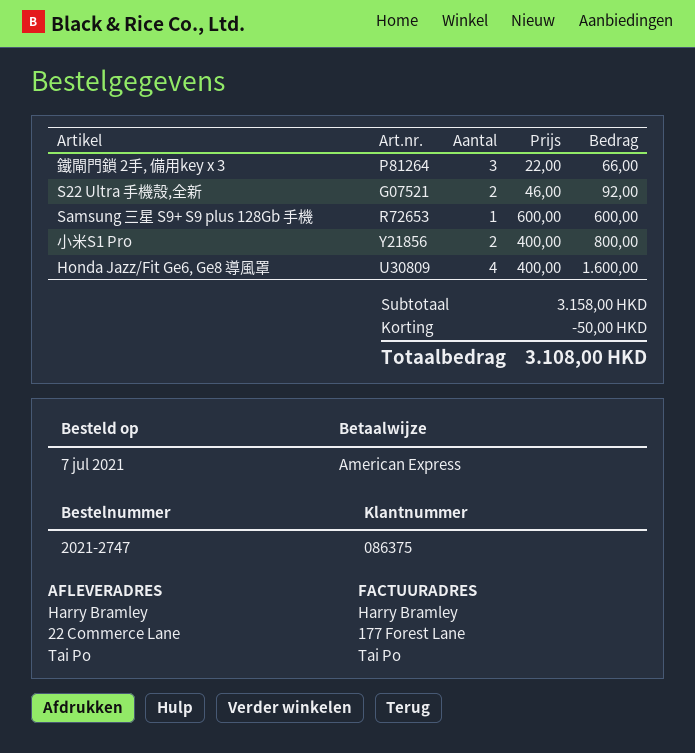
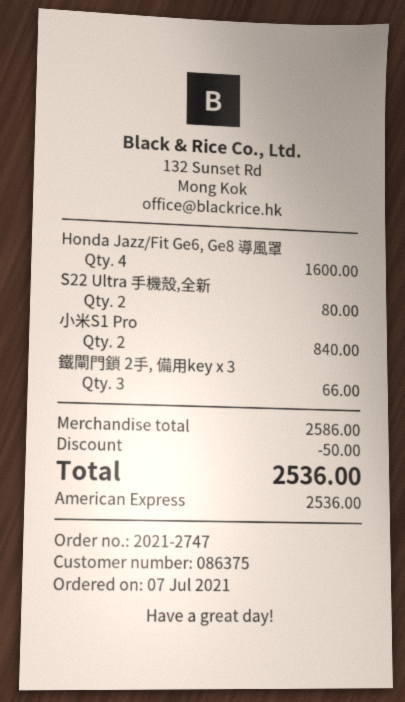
S22 Ultra 手機殼,全新: 2 for 92.00 -> 2 for 80.00
Samsung 三星 S9+ S9 plus 128Gb 手機: 1 for 600.00 -> none
小米S1 Pro: 2 for 800.00 -> 2 for 840.00
subtotal: 3158.00 -> 2586.00
total: 3108.00 -> 2536.00

